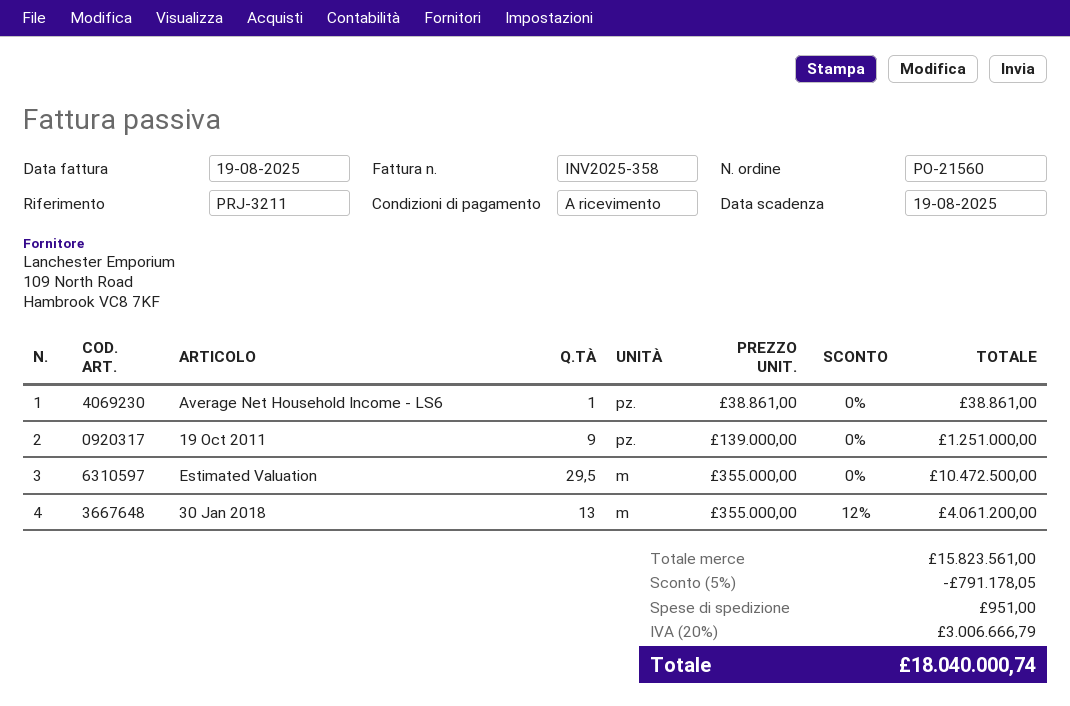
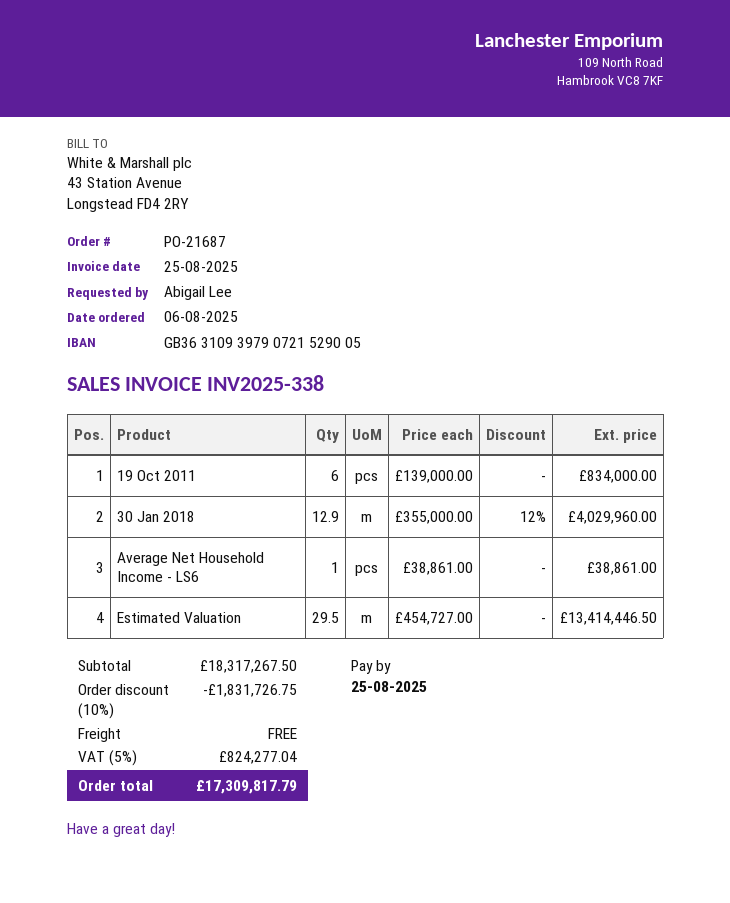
order number: PO-21560 -> PO-21687
invoice number: INV2025-358 -> INV2025-338
invoice date: 2025-08-19 -> 2025-08-25
due date: 2025-08-19 -> 2025-08-25
19 Oct 2011: 9 x 139000.00 = 1251000.00 -> 6 x 139000.00 = 834000.00
Estimated Valuation: 29.5 x 355000.00 = 10472500.00 -> 29.5 x 454727.00 = 13414446.50
30 Jan 2018: 13 x 355000.00 - 12% = 4061200.00 -> 12.9 x 355000.00 - 12% = 4029960.00
subtotal: 15823561.00 -> 18317267.50
discount: 5% = 791178.05 -> 10% = 1831726.75
shipping: 951.00 -> 0.00
tax: 20% = 3006666.79 -> 5% = 824277.04
total: 18040000.74 -> 17309817.79

